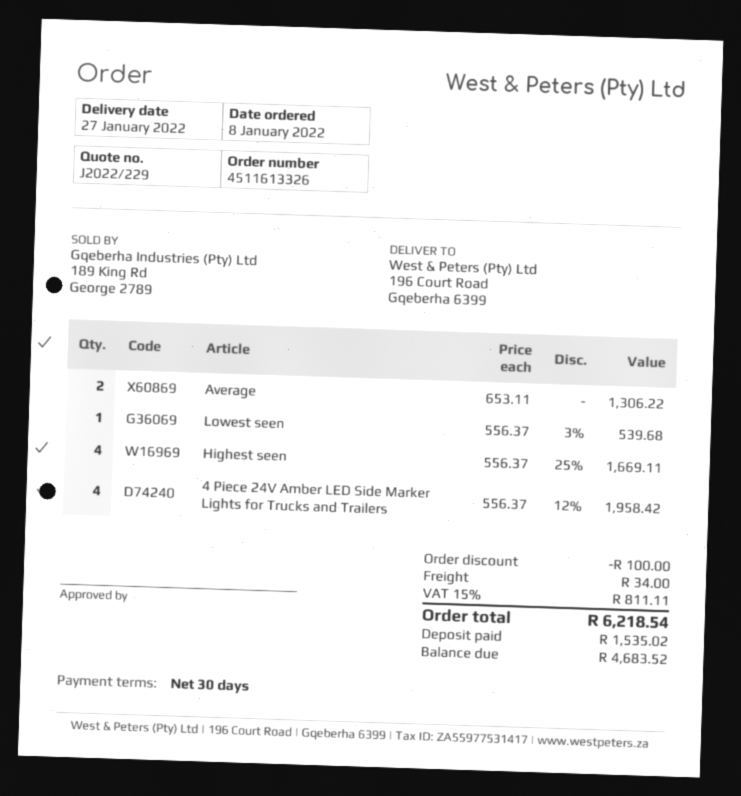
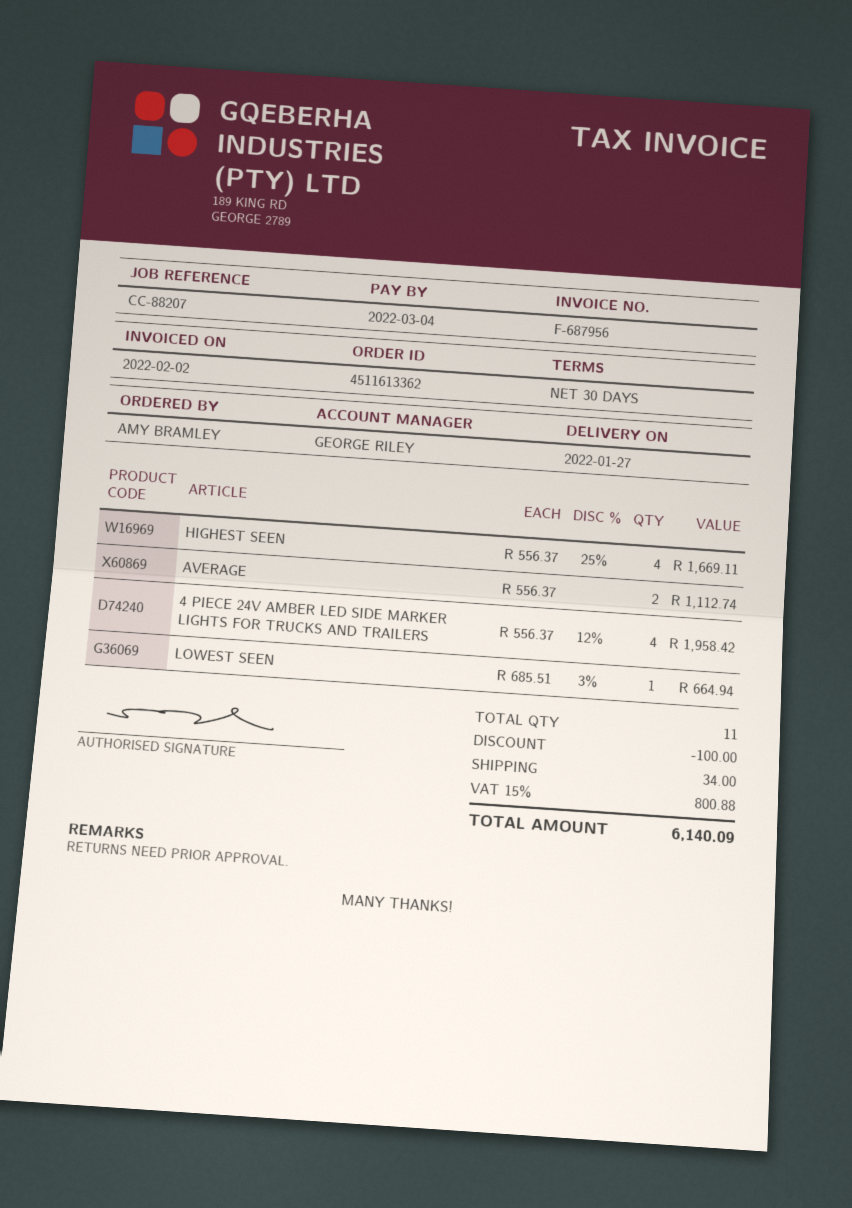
order number: 4511613326 -> 4511613362
Average: 2 x 653.11 = 1306.22 -> 2 x 556.37 = 1112.74
Lowest seen: 1 x 556.37 - 3% = 539.68 -> 1 x 685.51 - 3% = 664.94
tax: 15% = 811.11 -> 15% = 800.88
total: 6218.54 -> 6140.09

